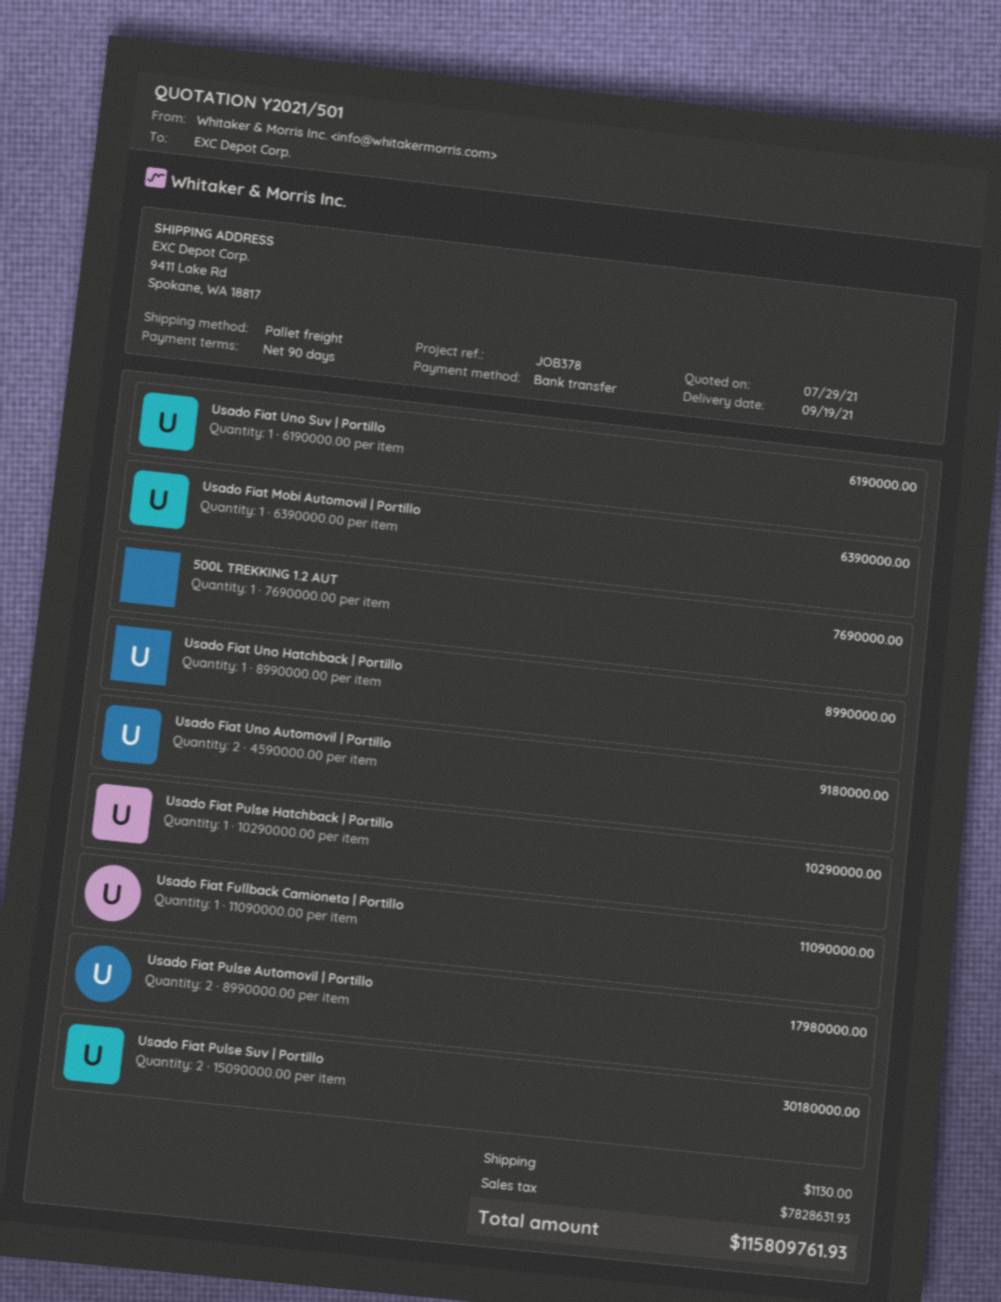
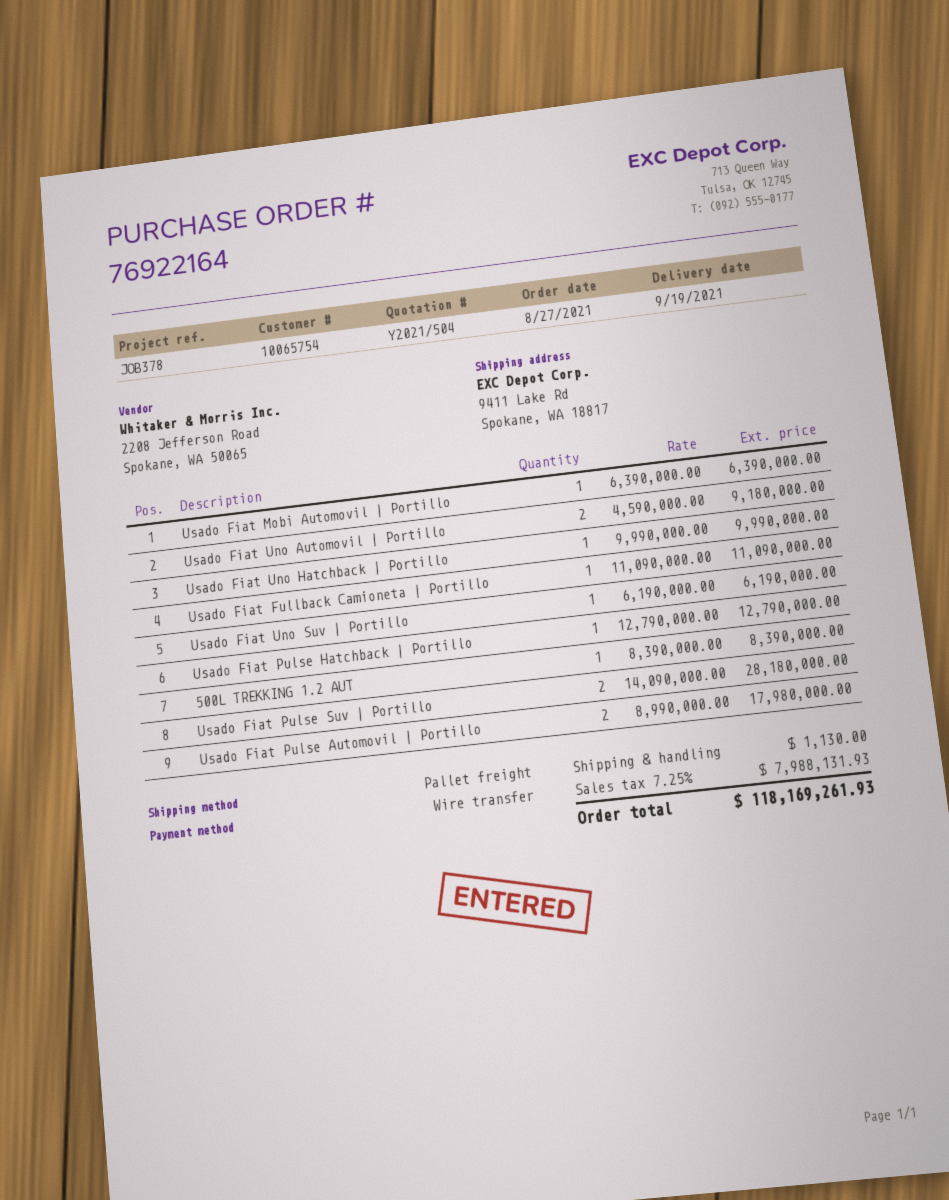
quote number: Y2021/501 -> Y2021/504
500L TREKKING 1.2 AUT: 1 x 7690000.00 = 7690000.00 -> 1 x 8390000.00 = 8390000.00
Usado Fiat Uno Hatchback | Portillo: 1 x 8990000.00 = 8990000.00 -> 1 x 9990000.00 = 9990000.00
Usado Fiat Pulse Hatchback | Portillo: 1 x 10290000.00 = 10290000.00 -> 1 x 12790000.00 = 12790000.00
Usado Fiat Pulse Suv | Portillo: 2 x 15090000.00 = 30180000.00 -> 2 x 14090000.00 = 28180000.00
tax: 7828631.93 -> 7988131.93
total: 115809761.93 -> 118169261.93

